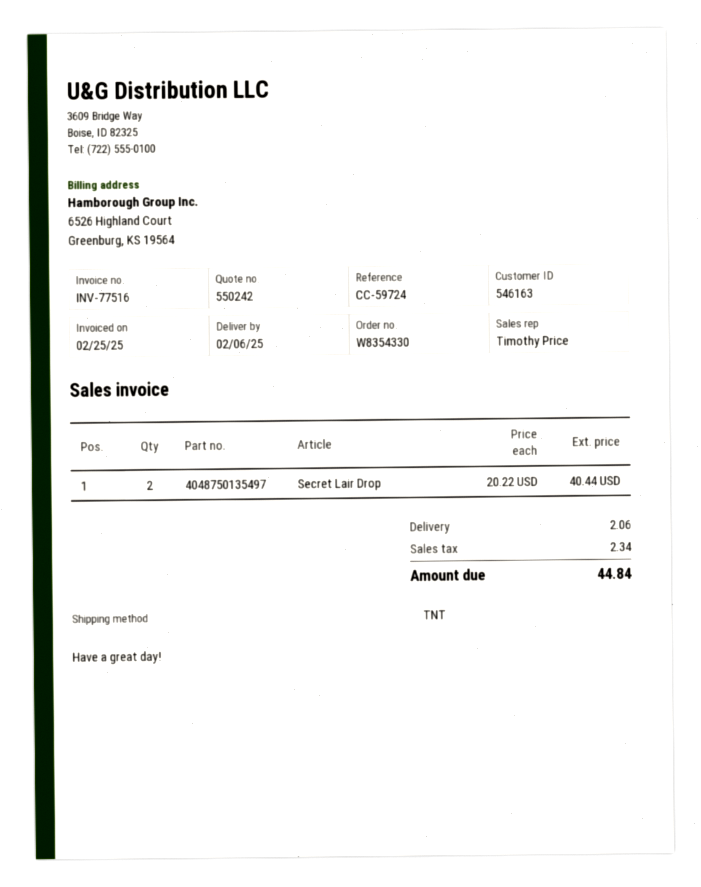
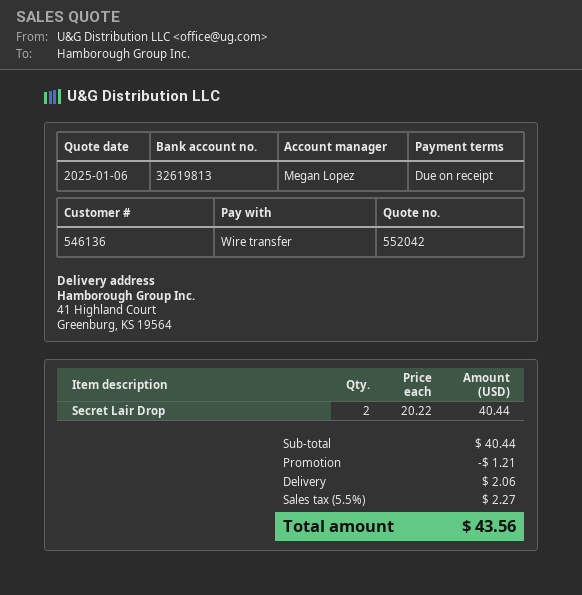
quote number: 550242 -> 552042
customer number: 546163 -> 546136
sales rep: Timothy Price -> Megan Lopez
discount: none -> 1.21
tax: 2.34 -> 2.27
total: 44.84 -> 43.56

